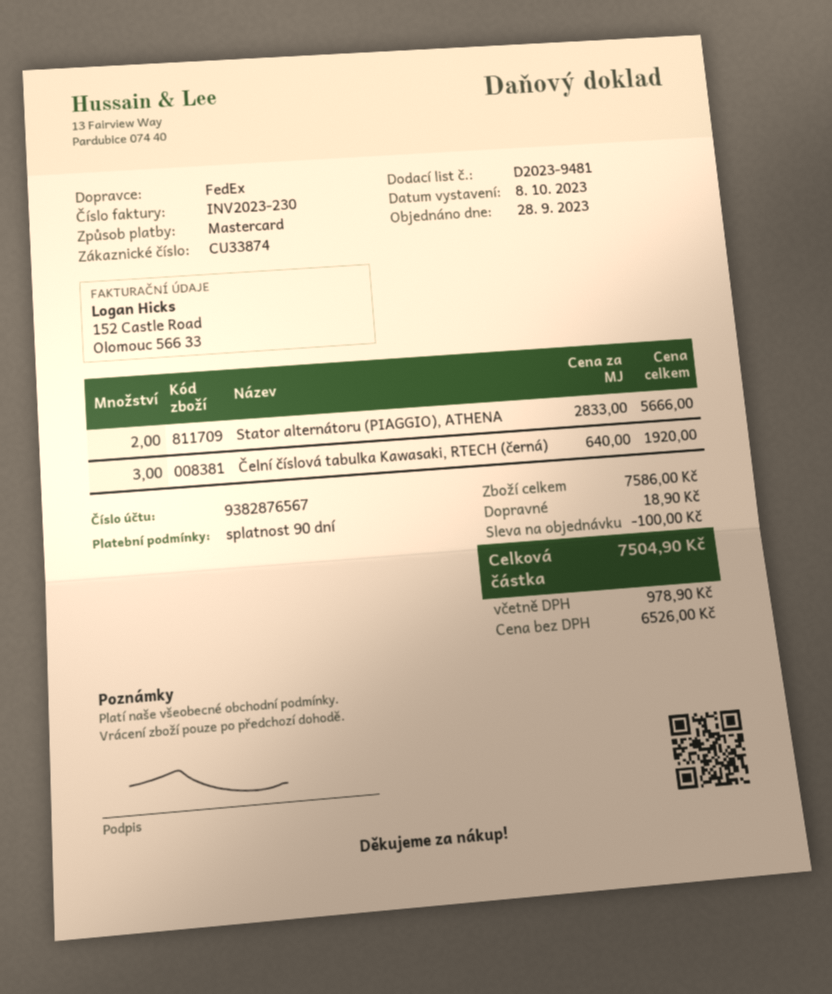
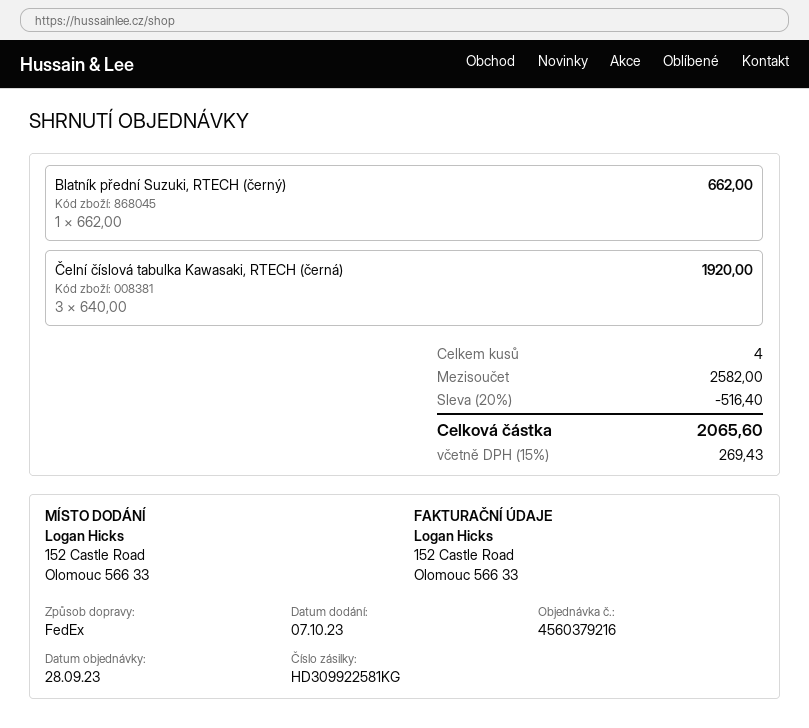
Stator alternátoru (PIAGGIO), ATHENA: 2 x 2833.00 = 5666.00 -> none
Blatník přední Suzuki, RTECH (černý): none -> 1 x 662.00 = 662.00
subtotal: 7586.00 -> 2582.00
discount: 100.00 -> 516.40
shipping: 18.90 -> none
tax: 978.90 -> 269.43
total: 7504.90 -> 2065.60

